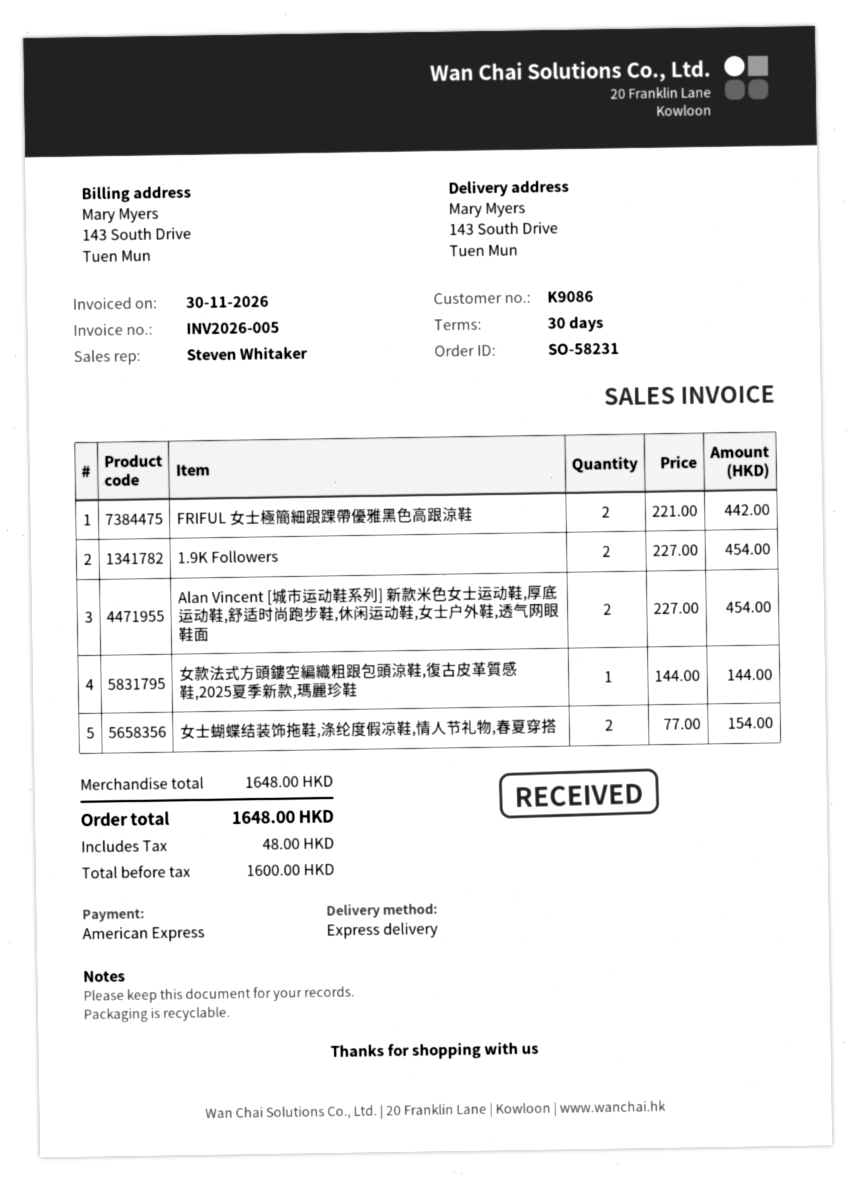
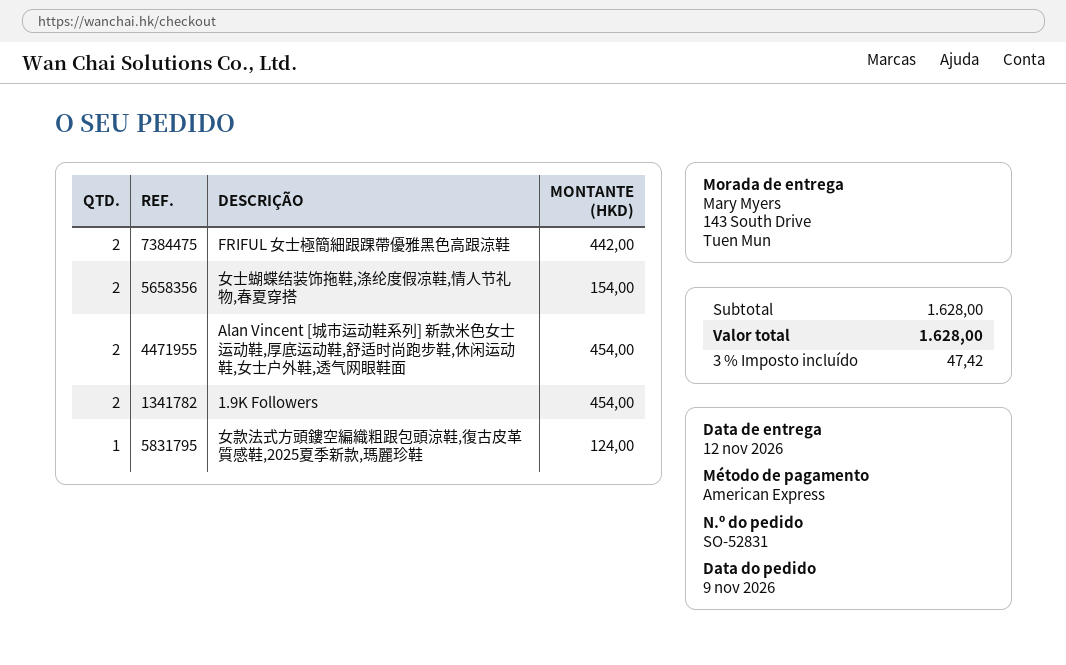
order number: SO-58231 -> SO-52831
女款法式方頭鏤空編織粗跟包頭涼鞋,復古皮革質感鞋,2025夏季新款,瑪麗珍鞋: 1 for 144.00 -> 1 for 124.00
subtotal: 1648.00 -> 1628.00
tax: 48.00 -> 47.42
total: 1648.00 -> 1628.00

